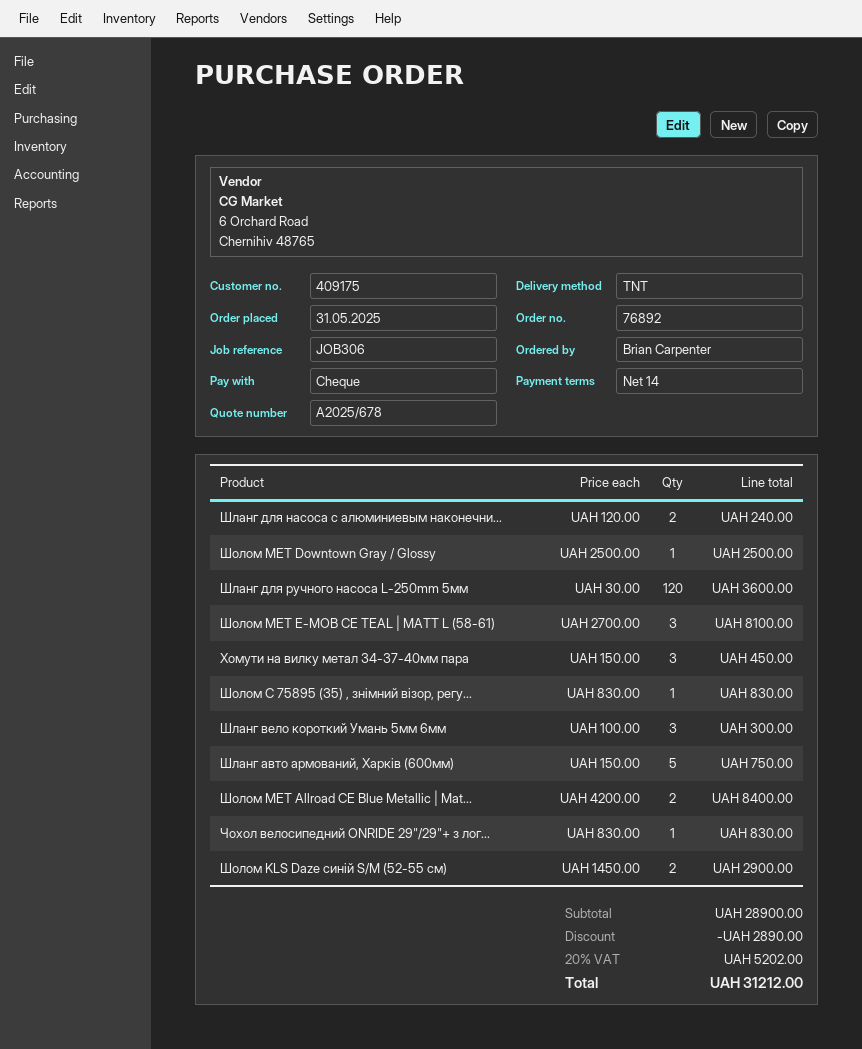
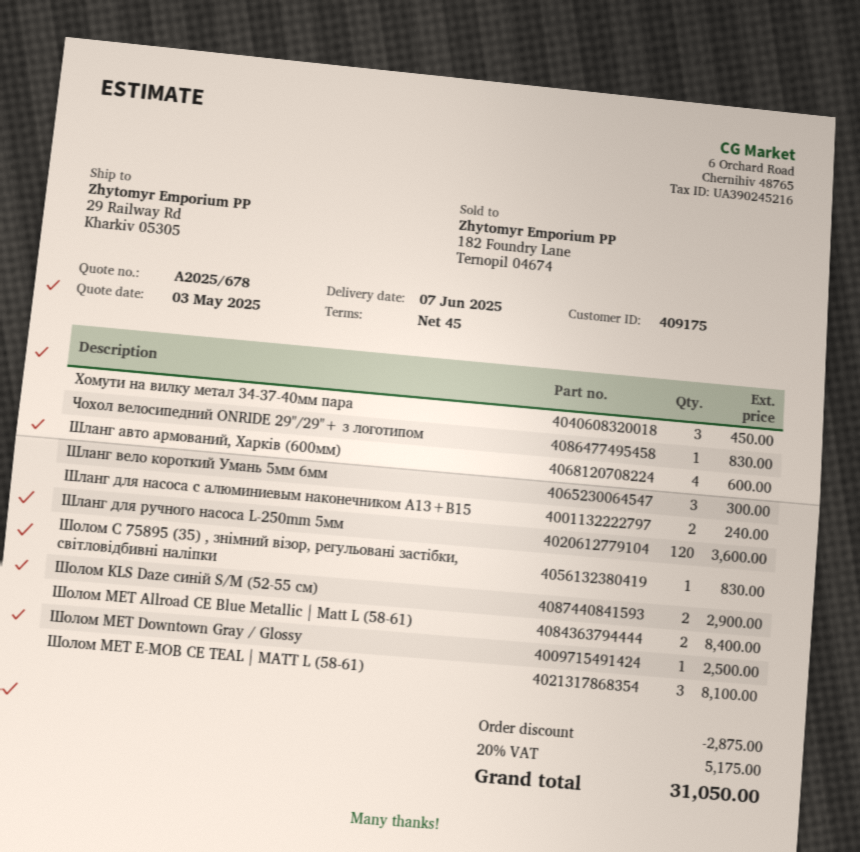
payment terms: 14 days -> 45 days
Шланг авто армований, Харків (600мм): 5 for 750.00 -> 4 for 600.00
discount: 2890.00 -> 2875.00
tax: 20% = 5202.00 -> 20% = 5175.00
total: 31212.00 -> 31050.00

